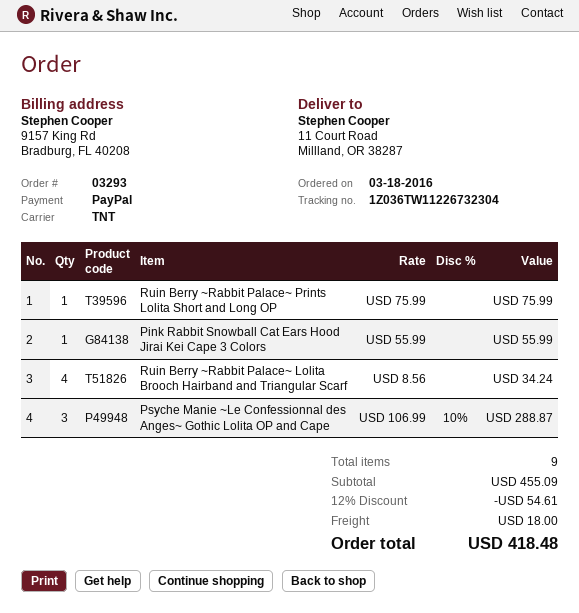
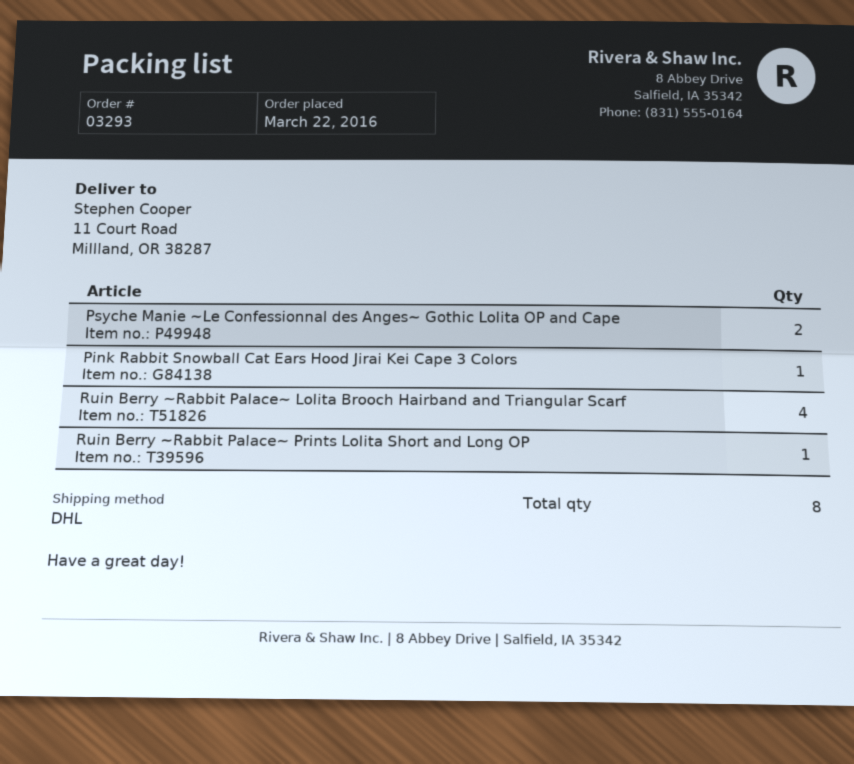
order date: 2016-03-18 -> 2016-03-22
shipping method: TNT -> DHL
Psyche Manie ~Le Confessionnal des Anges~ Gothic Lolita OP and Cape: 3 -> 2
total quantity: 9 -> 8

